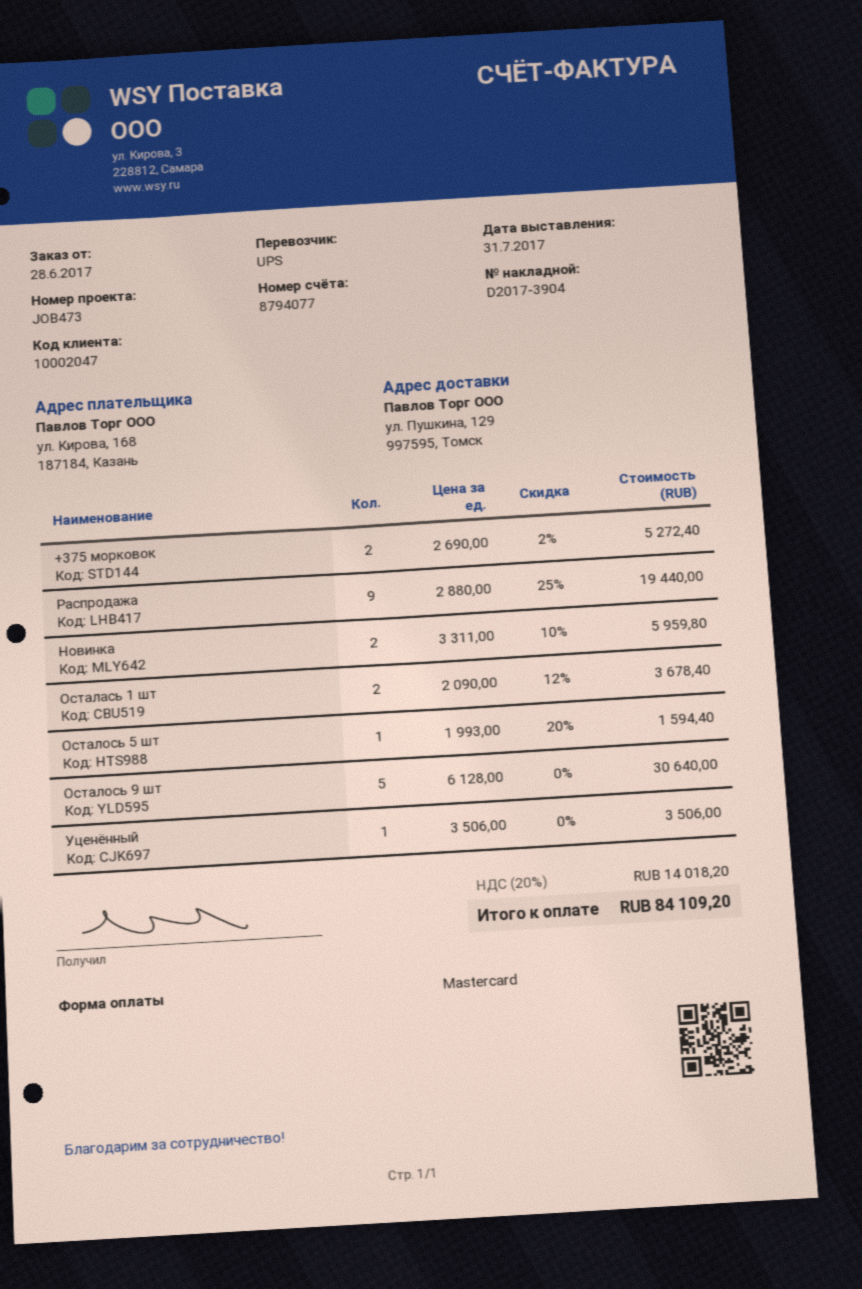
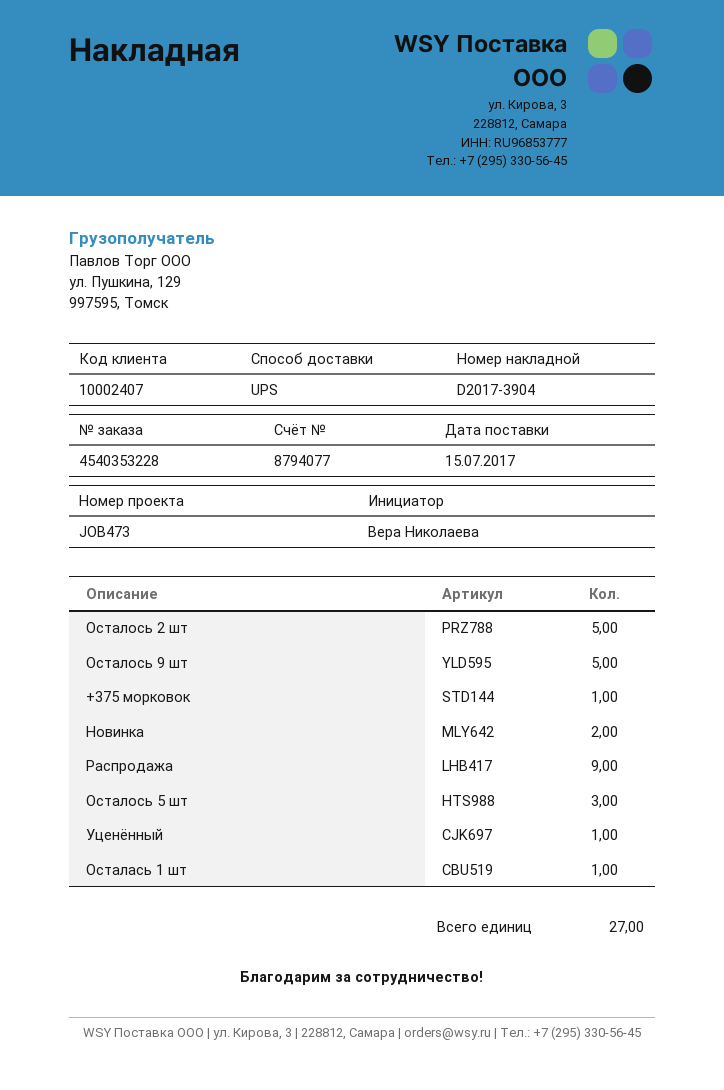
customer number: 10002047 -> 10002407
+375 морковок: 2 -> 1
Осталась 1 шт: 2 -> 1
Осталось 5 шт: 1 -> 3
Осталось 2 шт: none -> 5

